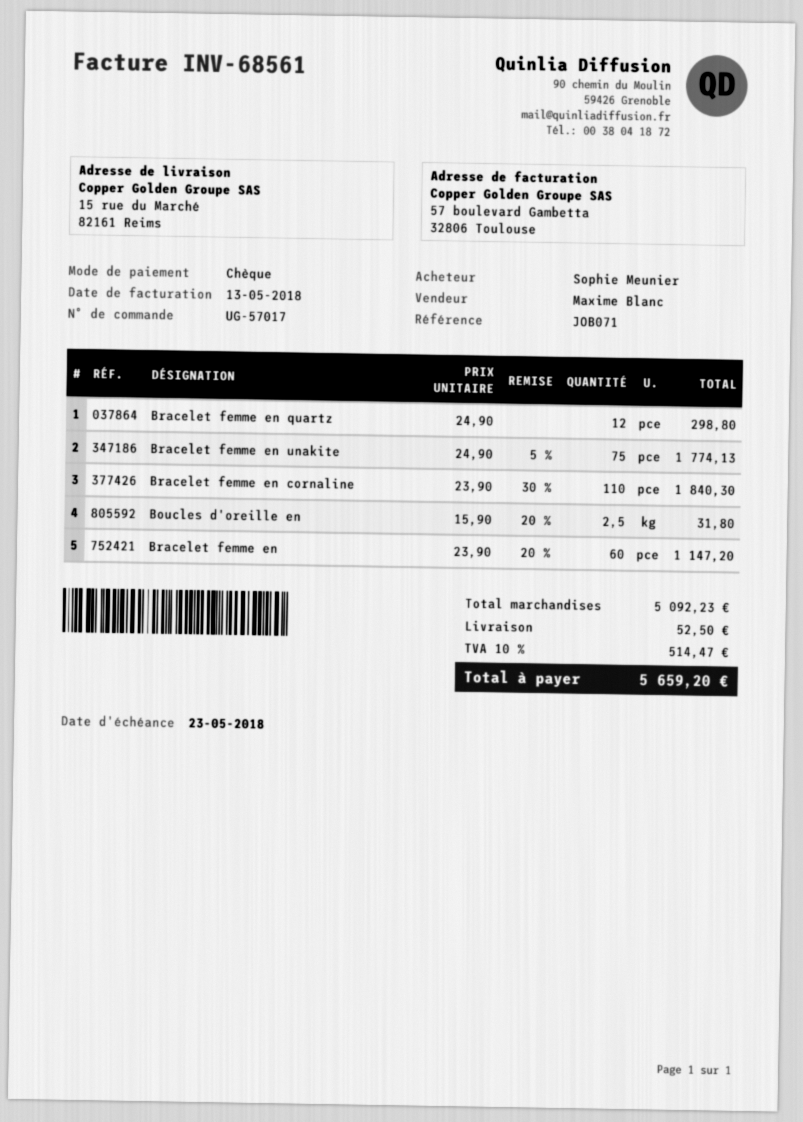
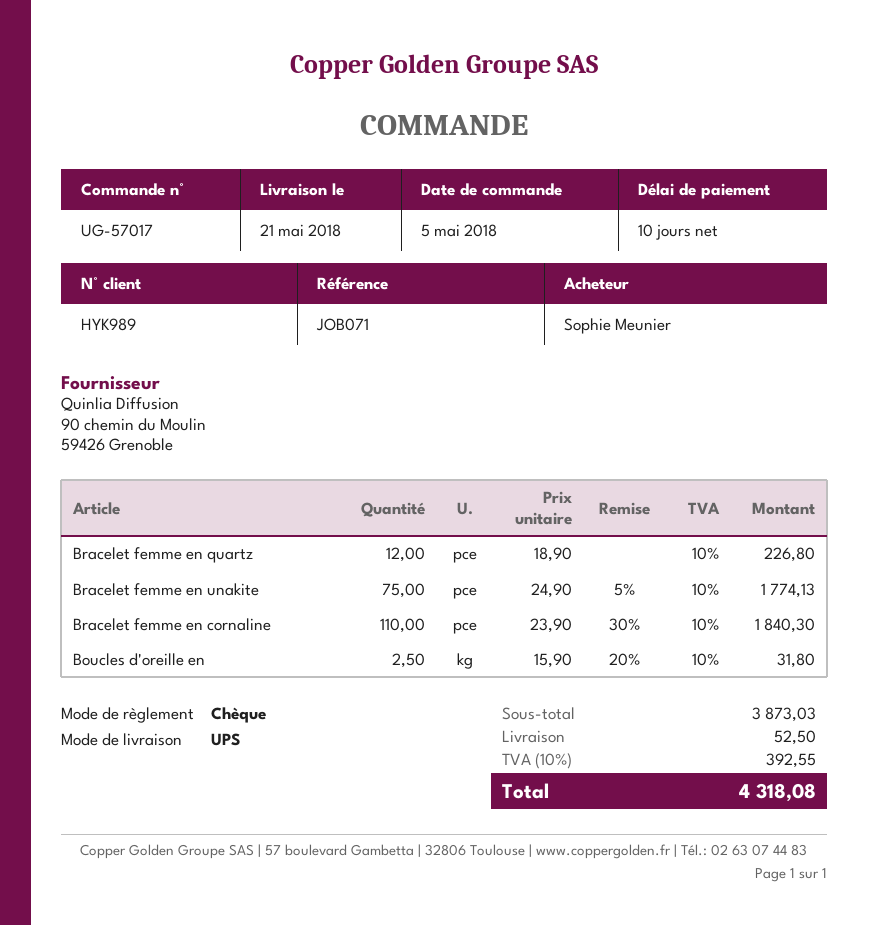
Bracelet femme en quartz: 12 x 24.90 = 298.80 -> 12 x 18.90 = 226.80
Bracelet femme en: 60 x 23.90 - 20% = 1147.20 -> none
subtotal: 5092.23 -> 3873.03
tax: 10% = 514.47 -> 10% = 392.55
total: 5659.20 -> 4318.08

